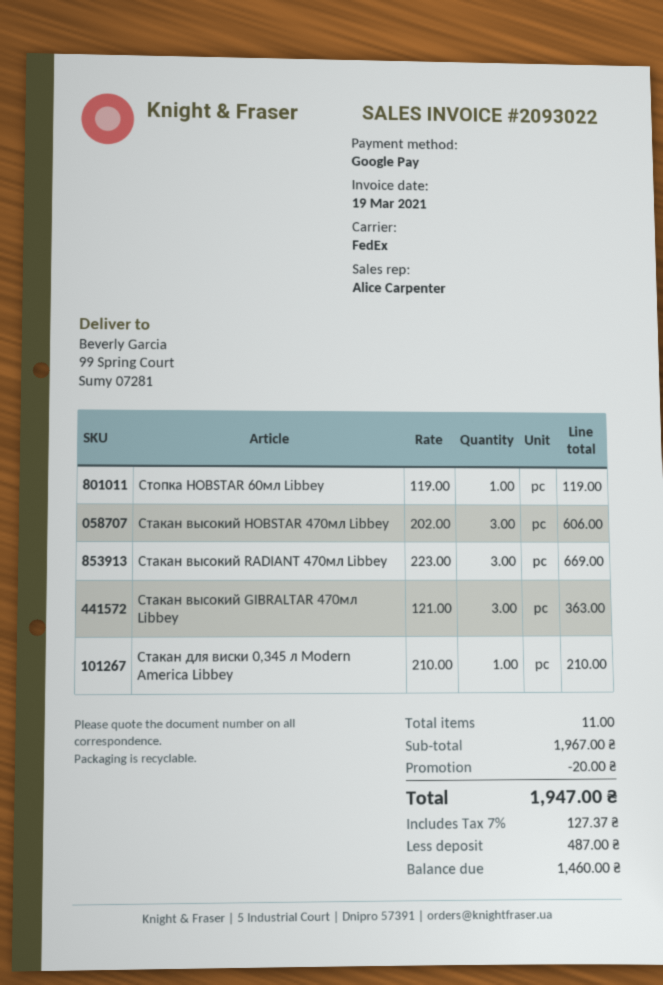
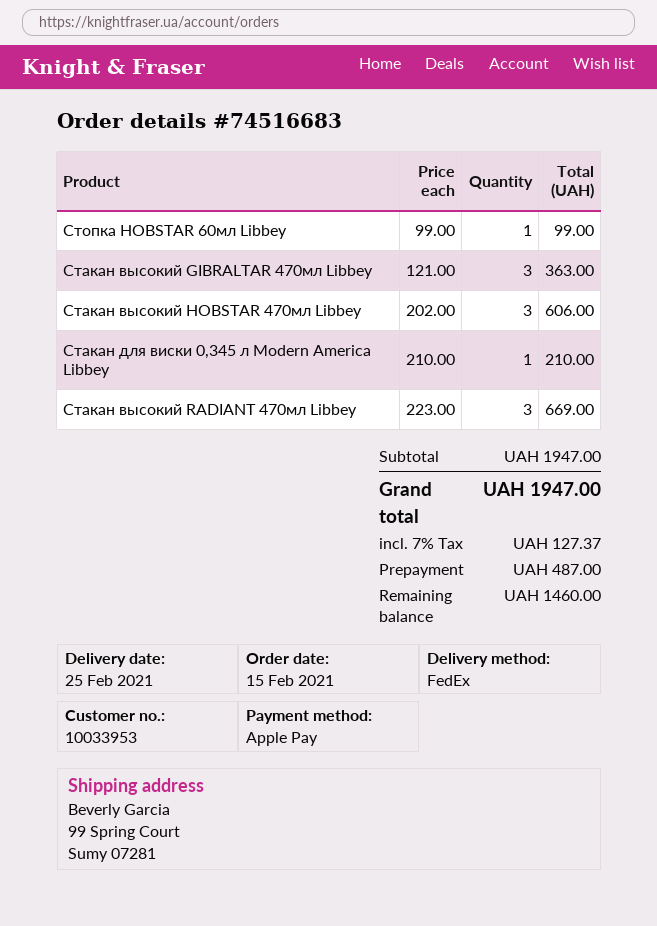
payment method: Google Pay -> Apple Pay
Стопка HOBSTAR 60мл Libbey: 1 x 119.00 = 119.00 -> 1 x 99.00 = 99.00
subtotal: 1967.00 -> 1947.00
discount: 20.00 -> none

